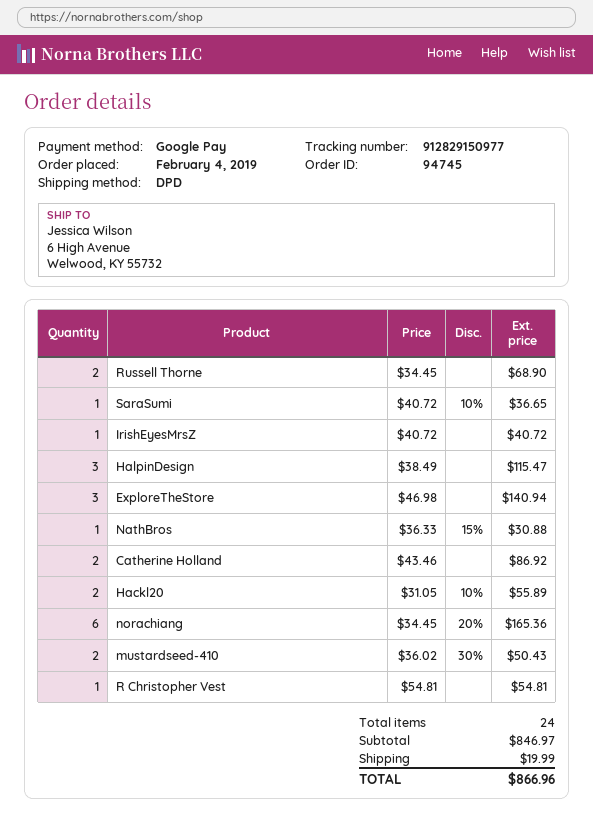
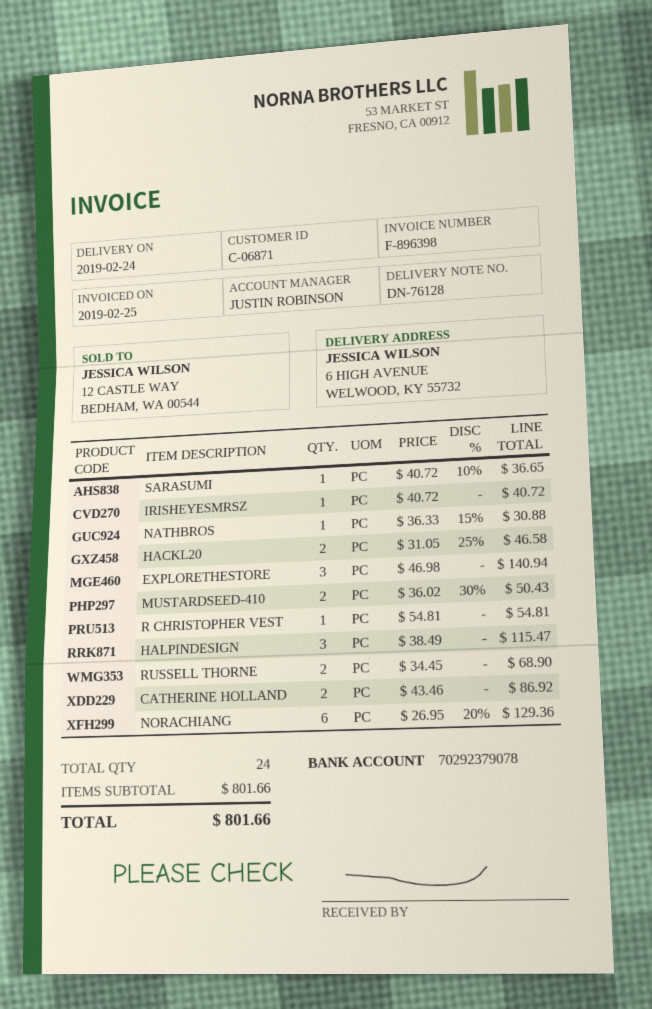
Hackl20: 2 x 31.05 - 10% = 55.89 -> 2 x 31.05 - 25% = 46.58
norachiang: 6 x 34.45 - 20% = 165.36 -> 6 x 26.95 - 20% = 129.36
subtotal: 846.97 -> 801.66
shipping: 19.99 -> none
total: 866.96 -> 801.66

